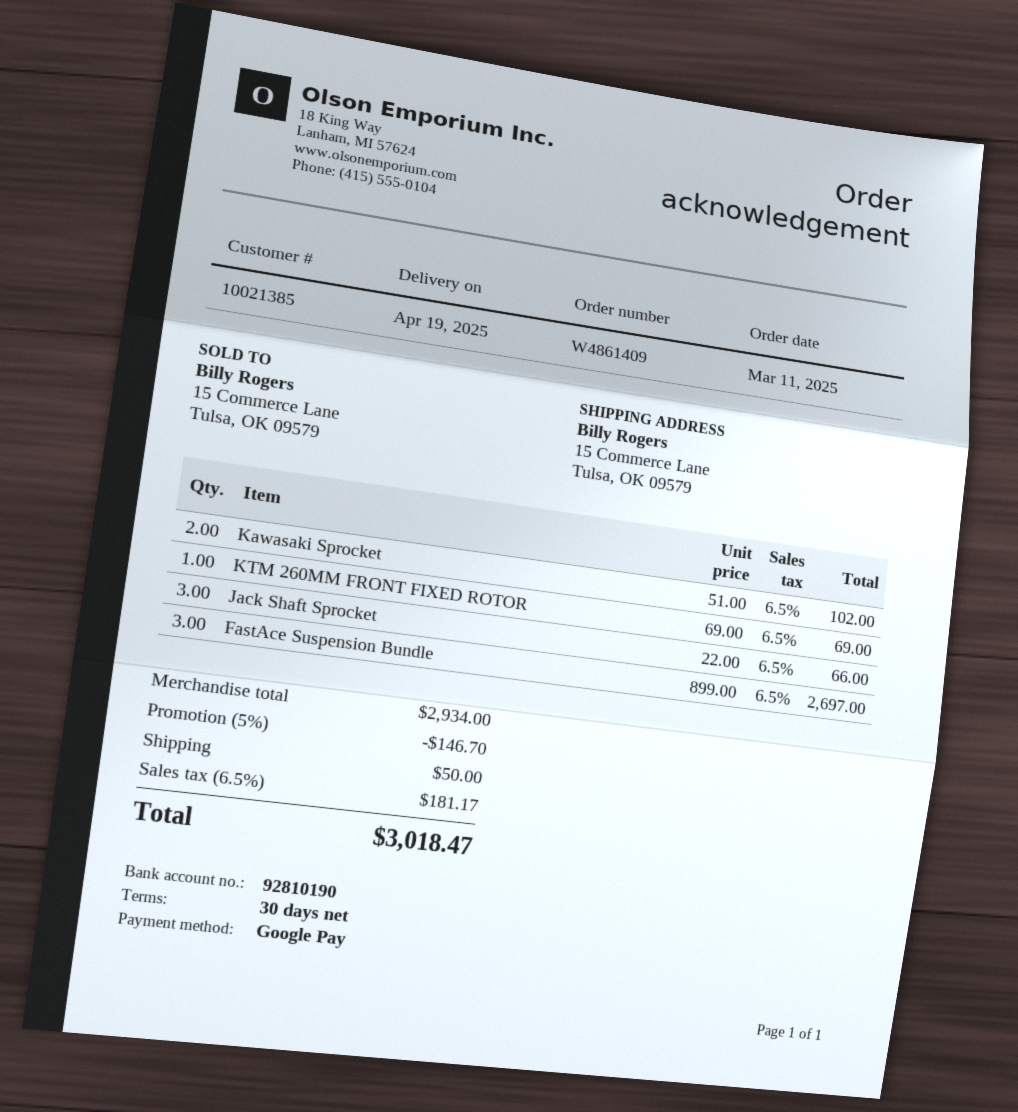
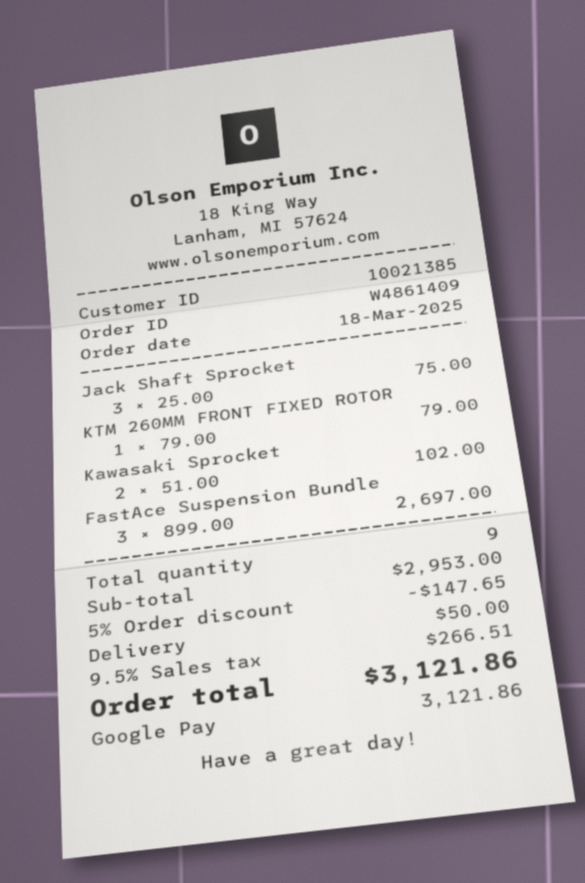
order date: 2025-03-11 -> 2025-03-18
KTM 260MM FRONT FIXED ROTOR: 1 x 69.00 = 69.00 -> 1 x 79.00 = 79.00
Jack Shaft Sprocket: 3 x 22.00 = 66.00 -> 3 x 25.00 = 75.00
subtotal: 2934.00 -> 2953.00
discount: 5% = 146.70 -> 5% = 147.65
tax: 6.5% = 181.17 -> 9.5% = 266.51
total: 3018.47 -> 3121.86

